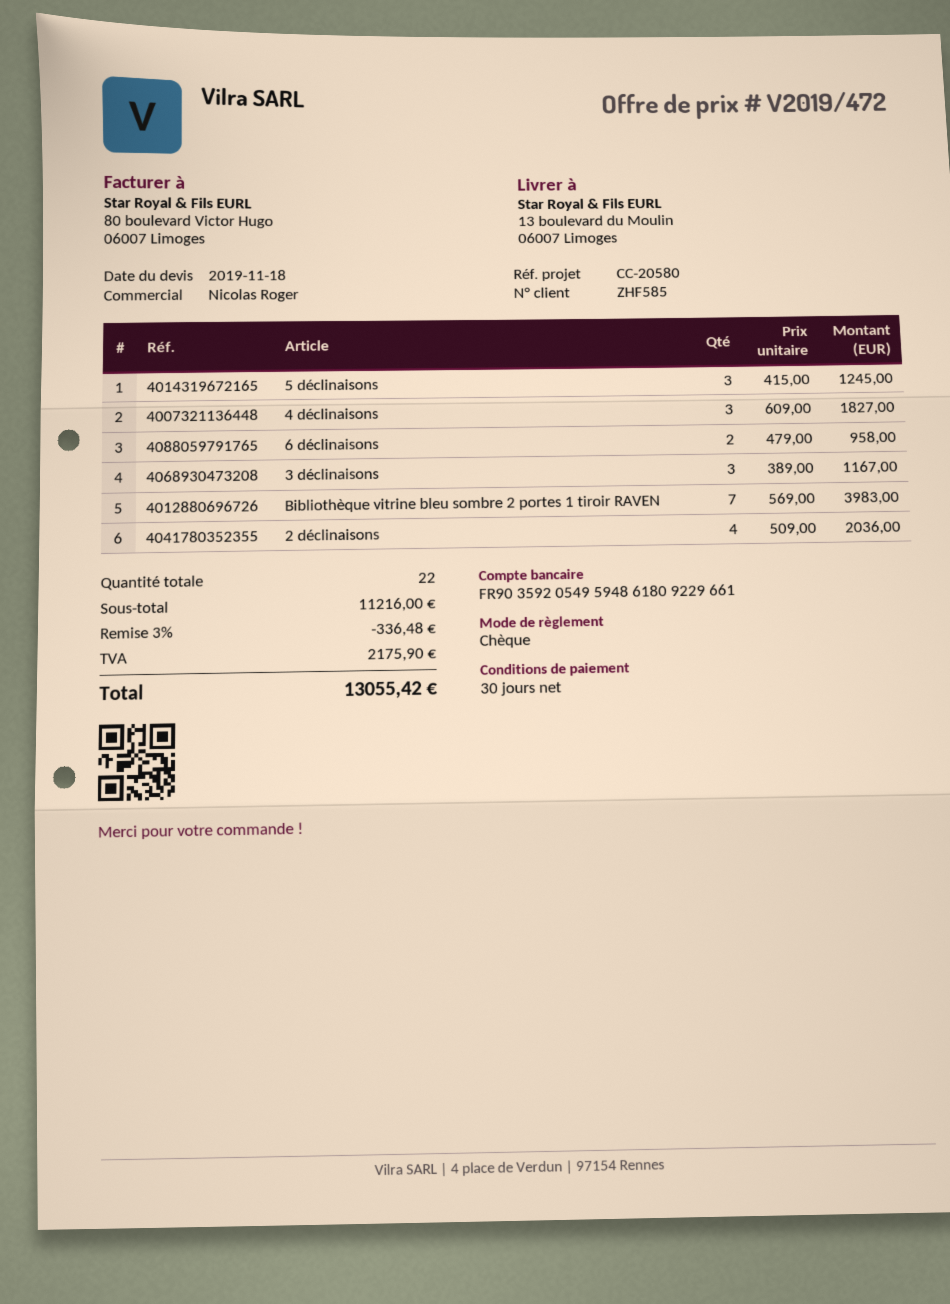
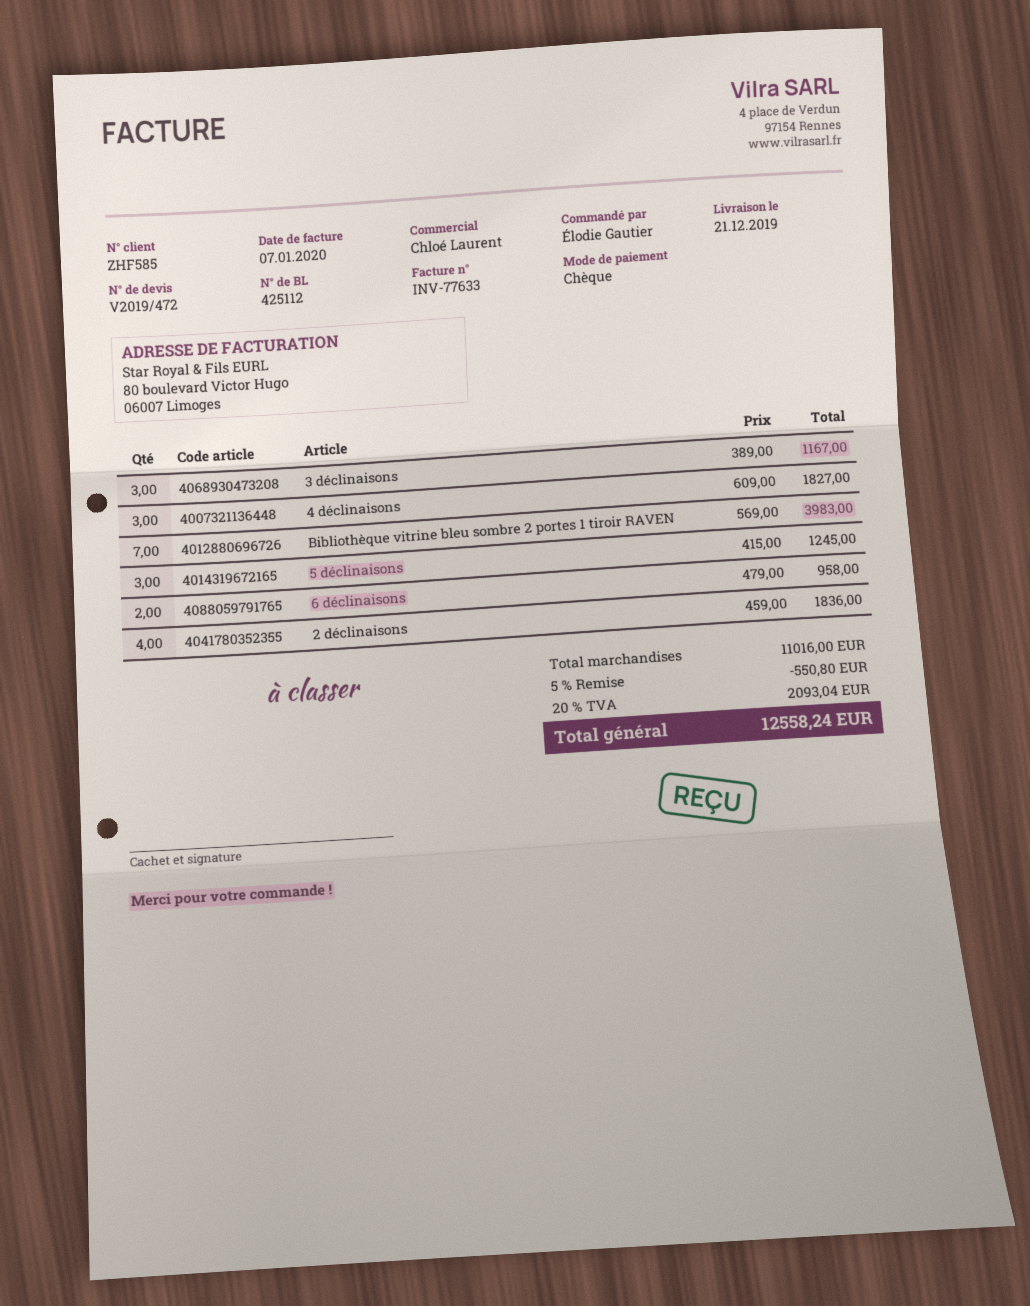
sales rep: Nicolas Roger -> Chloé Laurent
2 déclinaisons: 4 x 509.00 = 2036.00 -> 4 x 459.00 = 1836.00
subtotal: 11216.00 -> 11016.00
discount: 3% = 336.48 -> 5% = 550.80
tax: 2175.90 -> 2093.04
total: 13055.42 -> 12558.24

